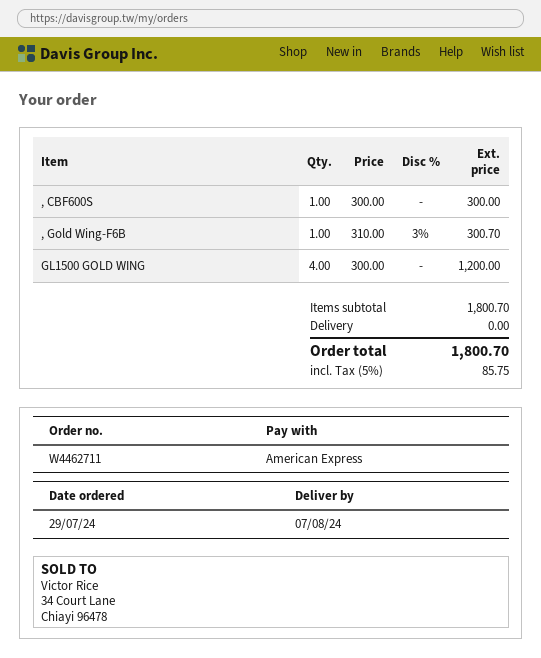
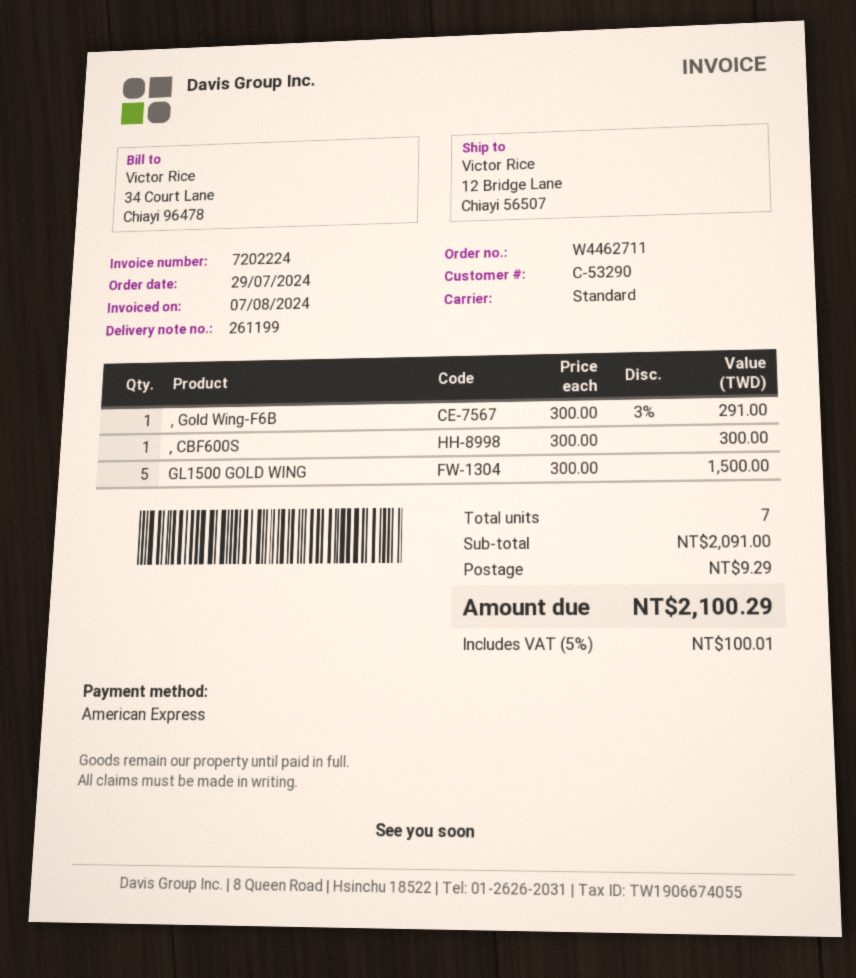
, Gold Wing-F6B: 1 x 310.00 - 3% = 300.70 -> 1 x 300.00 - 3% = 291.00
GL1500 GOLD WING: 4 x 300.00 = 1200.00 -> 5 x 300.00 = 1500.00
subtotal: 1800.70 -> 2091.00
shipping: 0.00 -> 9.29
tax: 5% = 85.75 -> 5% = 100.01
total: 1800.70 -> 2100.29

